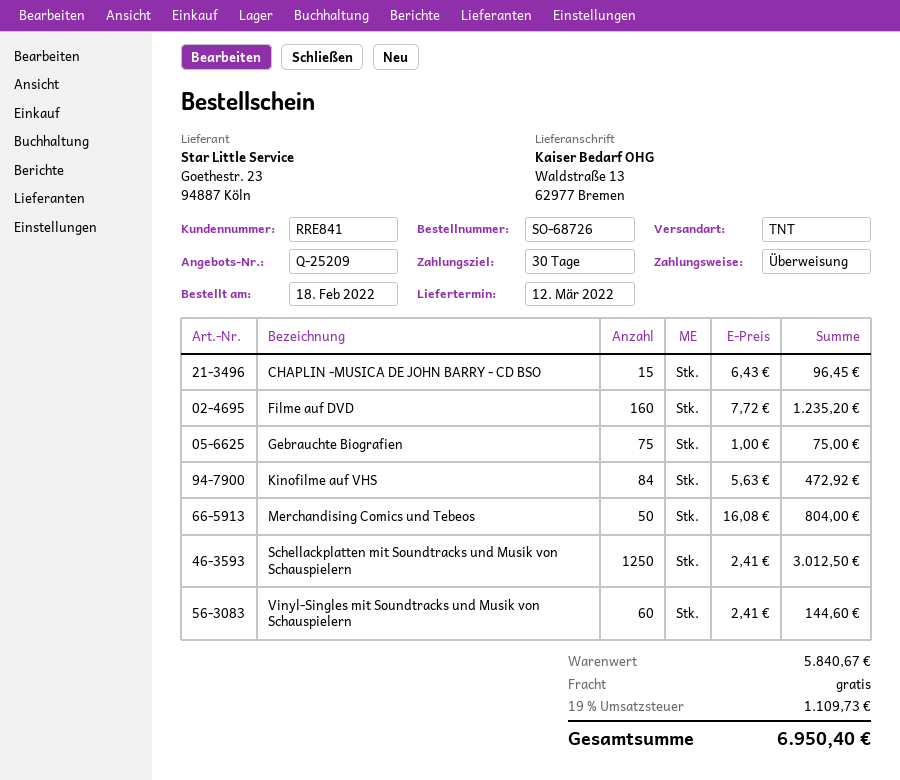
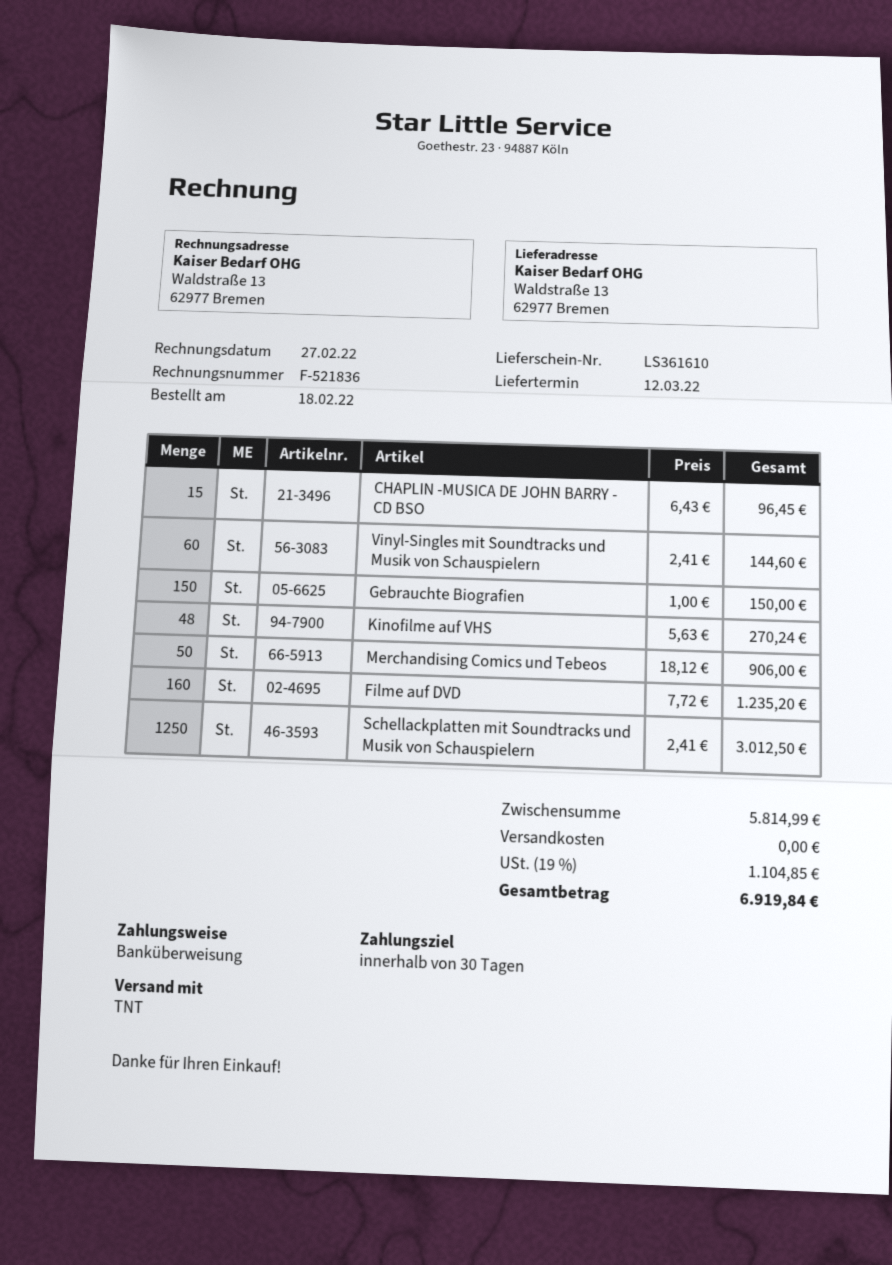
Gebrauchte Biografien: 75 x 1.00 = 75.00 -> 150 x 1.00 = 150.00
Kinofilme auf VHS: 84 x 5.63 = 472.92 -> 48 x 5.63 = 270.24
Merchandising Comics und Tebeos: 50 x 16.08 = 804.00 -> 50 x 18.12 = 906.00
subtotal: 5840.67 -> 5814.99
tax: 19% = 1109.73 -> 19% = 1104.85
total: 6950.40 -> 6919.84

